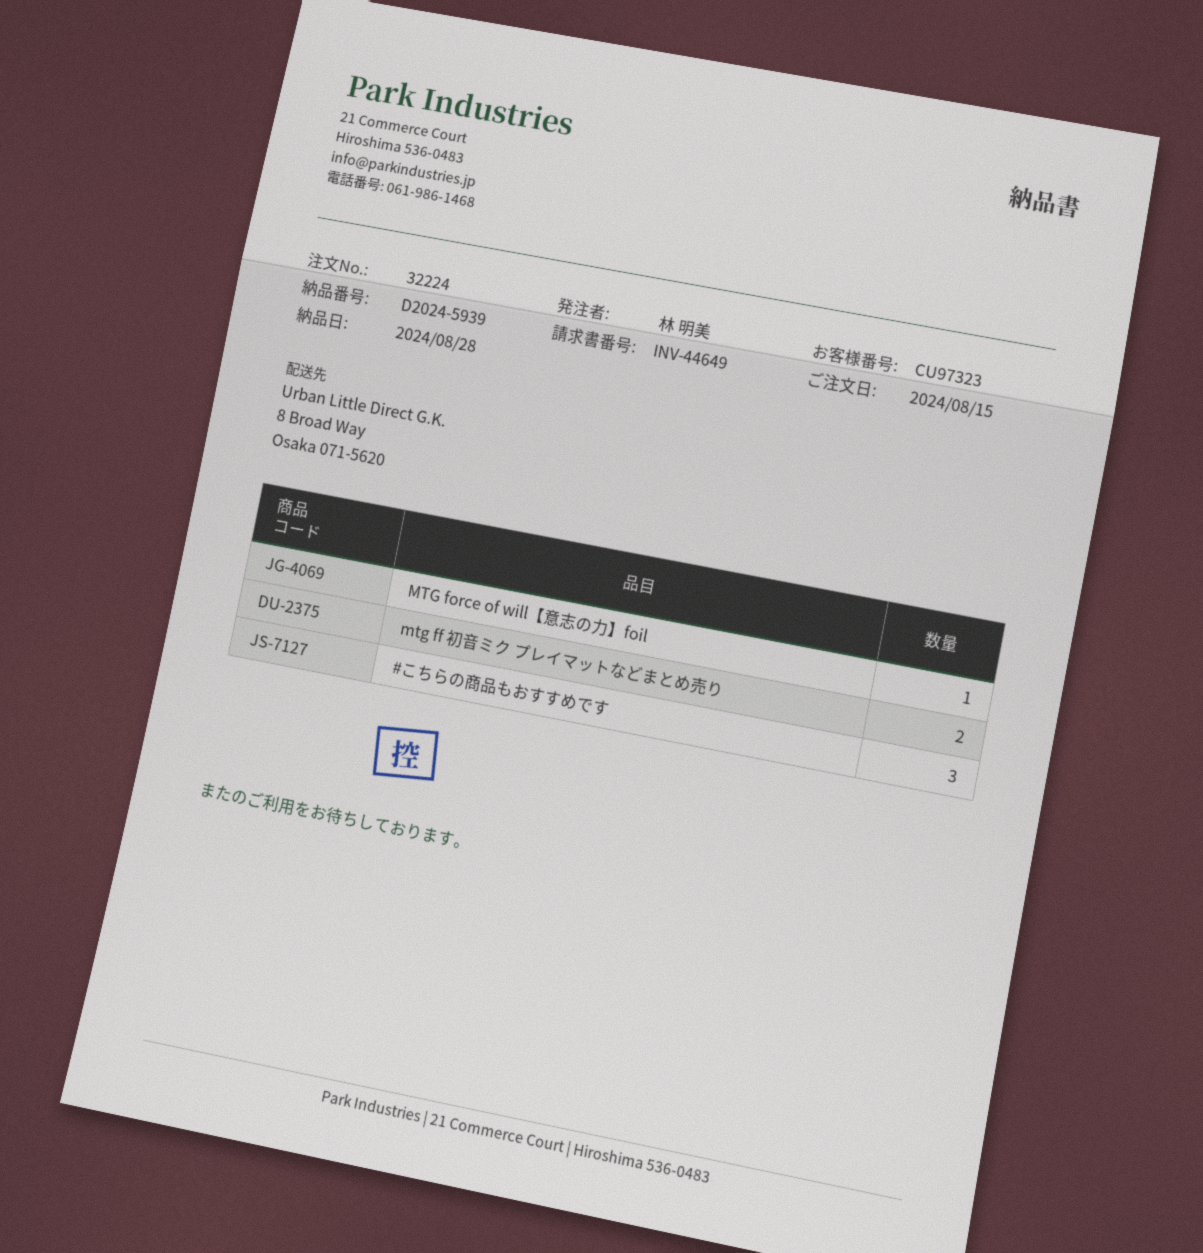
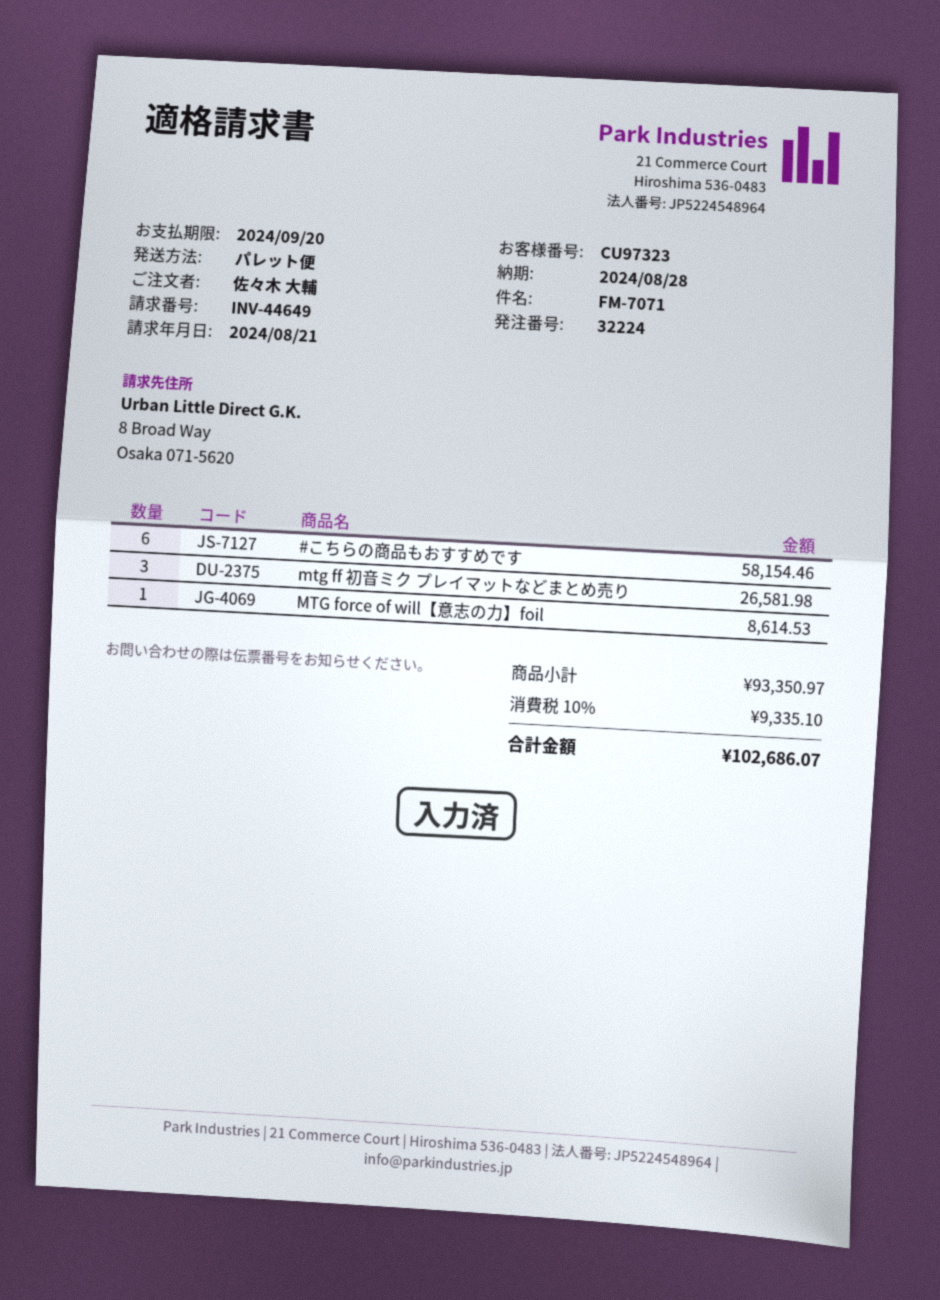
ordered by: 林 明美 -> 佐々木 大輔
mtg ff 初音ミク プレイマットなどまとめ売り: 2 -> 3
#こちらの商品もおすすめです: 3 -> 6

